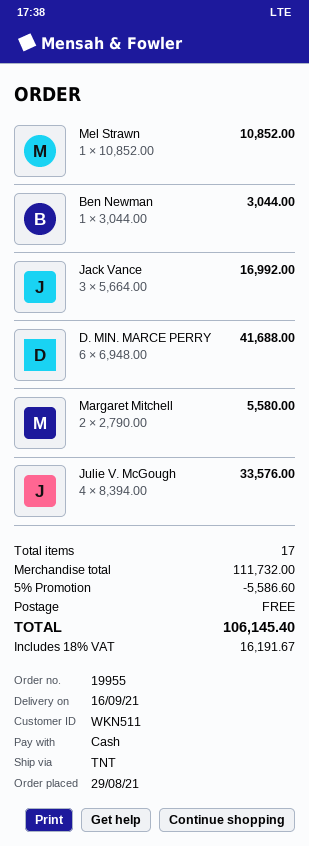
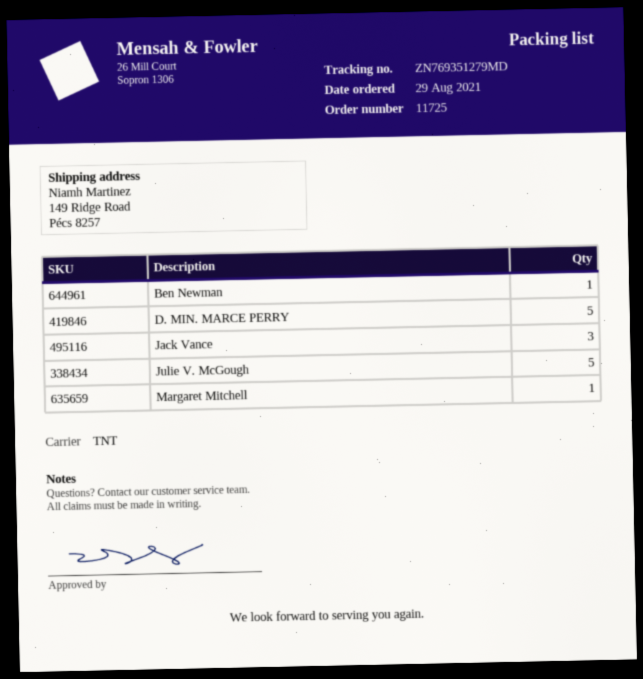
order number: 19955 -> 11725
Mel Strawn: 1 -> none
D. MIN. MARCE PERRY: 6 -> 5
Margaret Mitchell: 2 -> 1
Julie V. McGough: 4 -> 5

